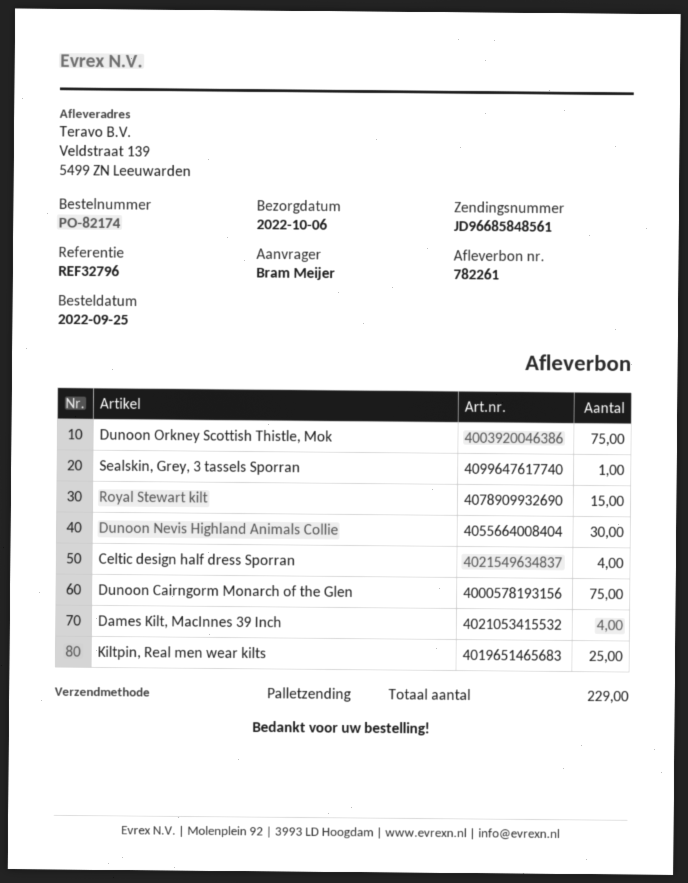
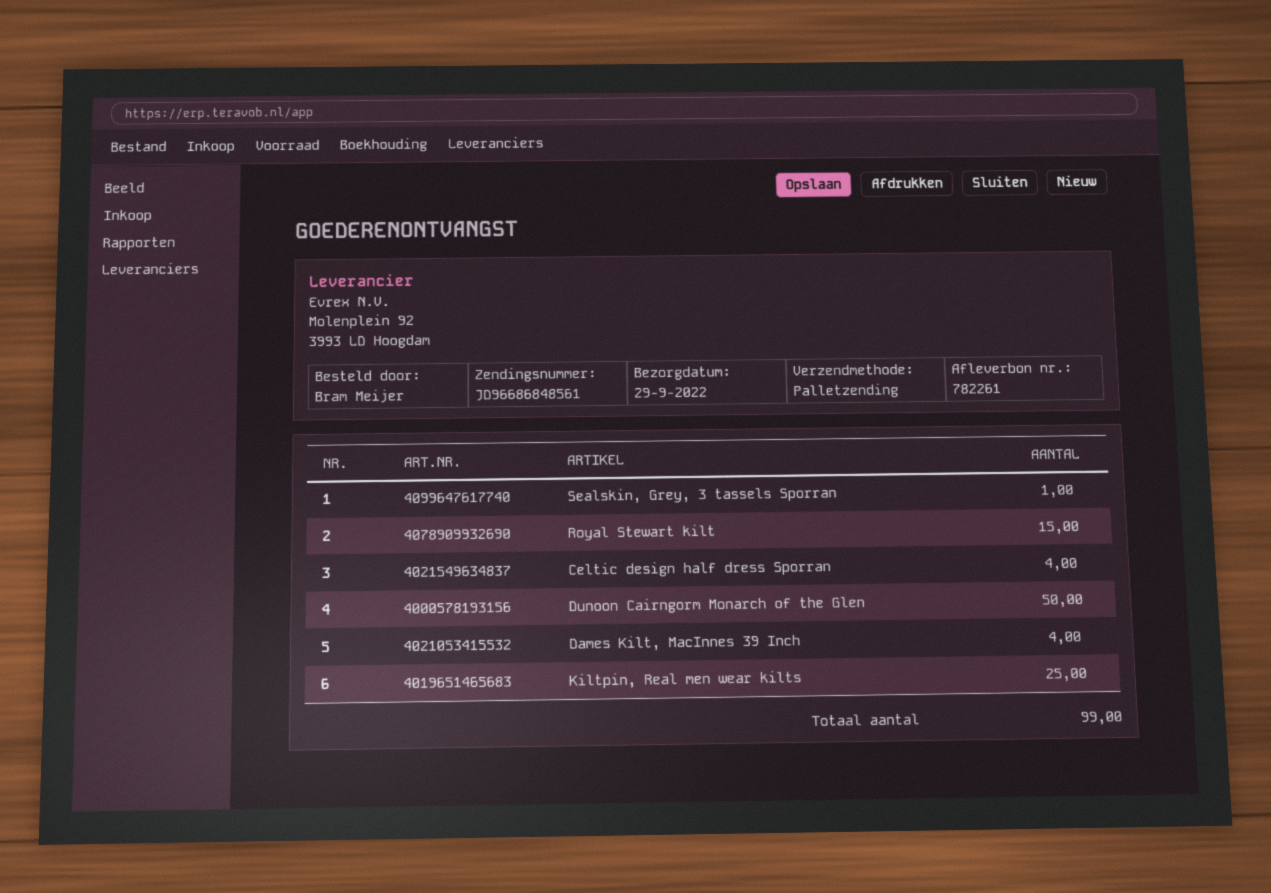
delivery date: 2022-10-06 -> 2022-09-29
tracking number: JD96685848561 -> JD96686848561
Dunoon Orkney Scottish Thistle, Mok: 75 -> none
Dunoon Nevis Highland Animals Collie: 30 -> none
Dunoon Cairngorm Monarch of the Glen: 75 -> 50
total quantity: 229 -> 99

